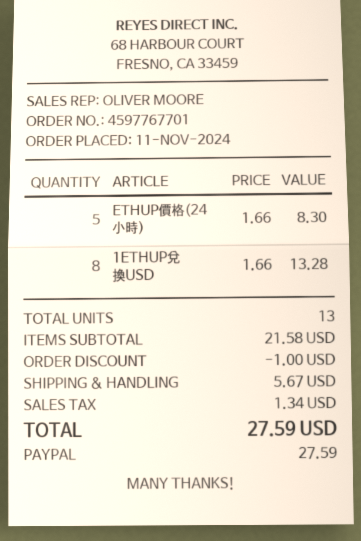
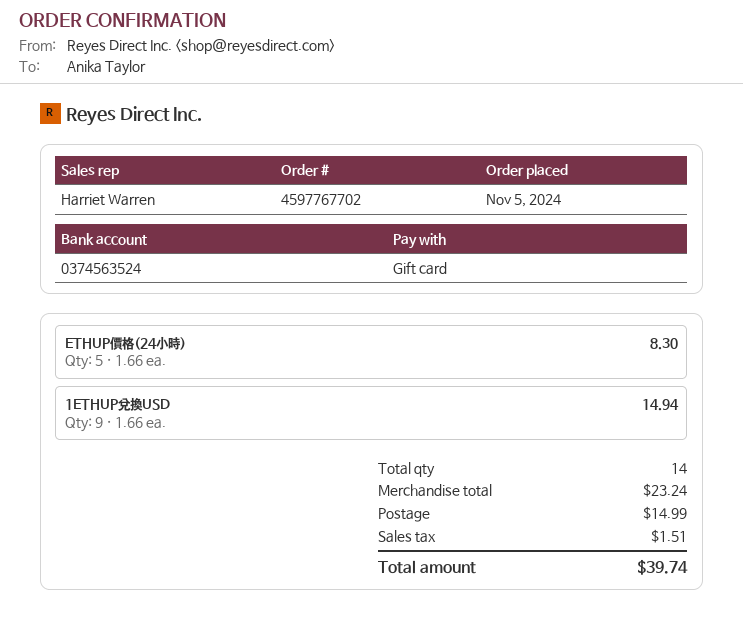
order number: 4597767701 -> 4597767702
order date: 2024-11-11 -> 2024-11-05
sales rep: OLIVER MOORE -> Harriet Warren
payment method: PayPal -> gift card
1ETHUP兌換USD: 8 x 1.66 = 13.28 -> 9 x 1.66 = 14.94
total quantity: 13 -> 14
subtotal: 21.58 -> 23.24
discount: 1.00 -> none
shipping: 5.67 -> 14.99
tax: 1.34 -> 1.51
total: 27.59 -> 39.74

